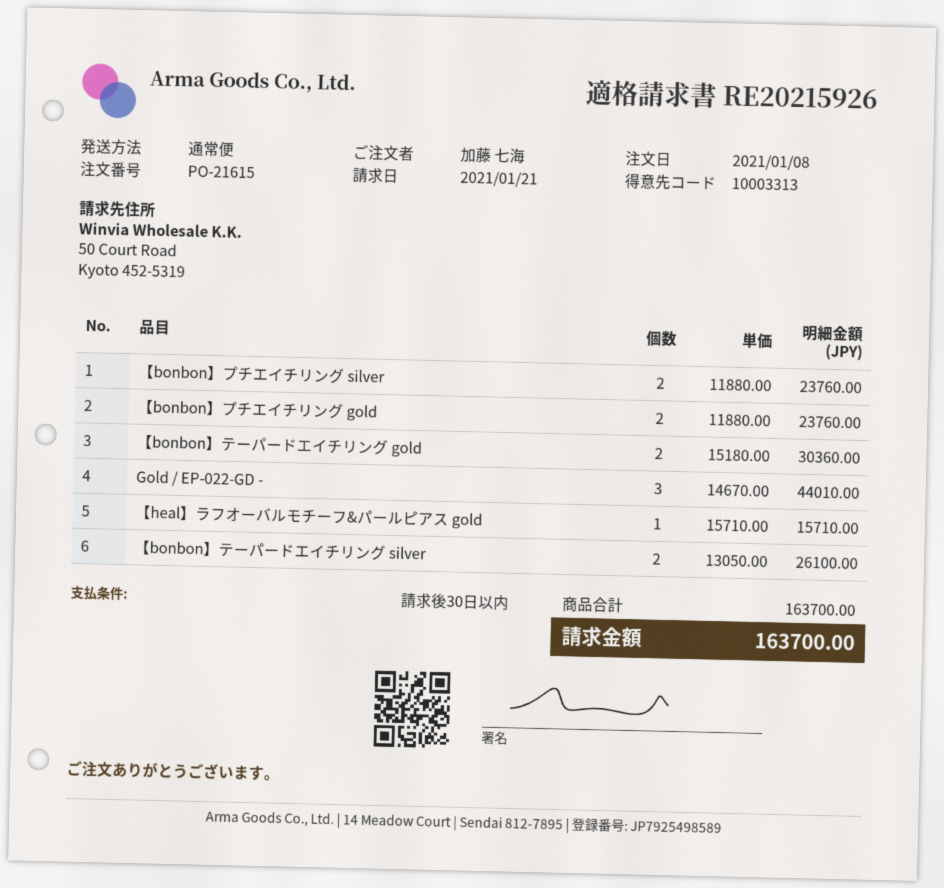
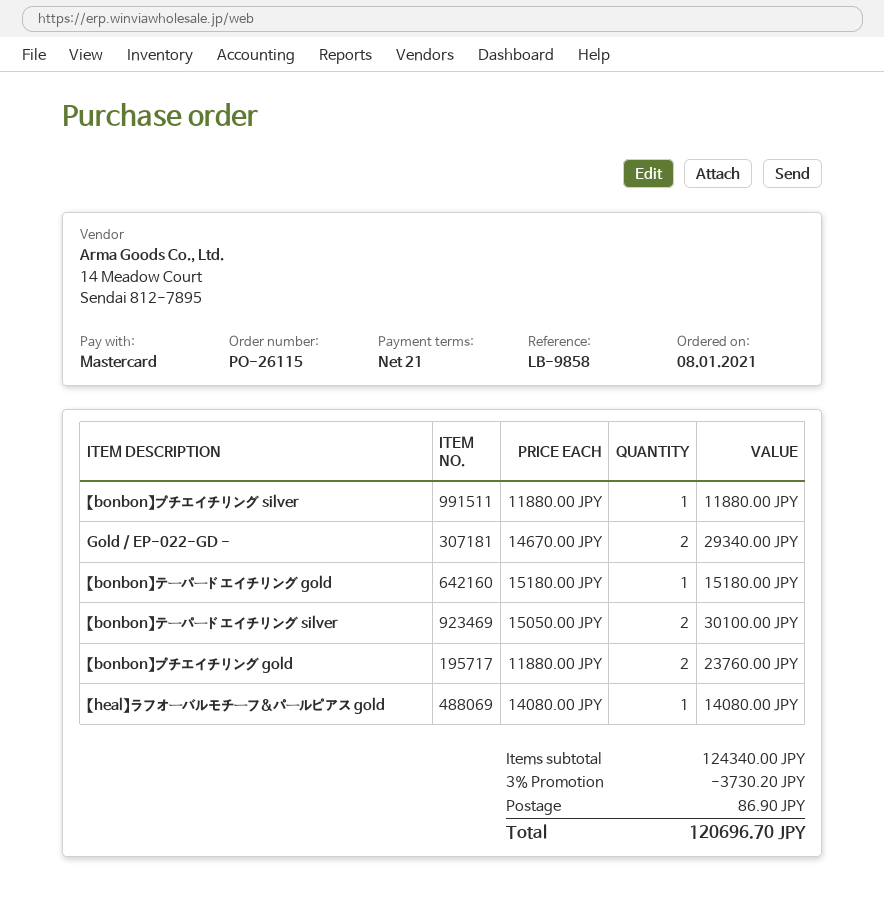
order number: PO-21615 -> PO-26115
payment terms: 30 days -> 21 days
【bonbon】プチエイチリング silver: 2 x 11880.00 = 23760.00 -> 1 x 11880.00 = 11880.00
【bonbon】テーパードエイチリング gold: 2 x 15180.00 = 30360.00 -> 1 x 15180.00 = 15180.00
Gold / EP-022-GD -: 3 x 14670.00 = 44010.00 -> 2 x 14670.00 = 29340.00
【heal】ラフオーバルモチーフ&パールピアス gold: 1 x 15710.00 = 15710.00 -> 1 x 14080.00 = 14080.00
【bonbon】テーパードエイチリング silver: 2 x 13050.00 = 26100.00 -> 2 x 15050.00 = 30100.00
subtotal: 163700.00 -> 124340.00
discount: none -> 3% = 3730.20
shipping: none -> 86.90
total: 163700.00 -> 120696.70

